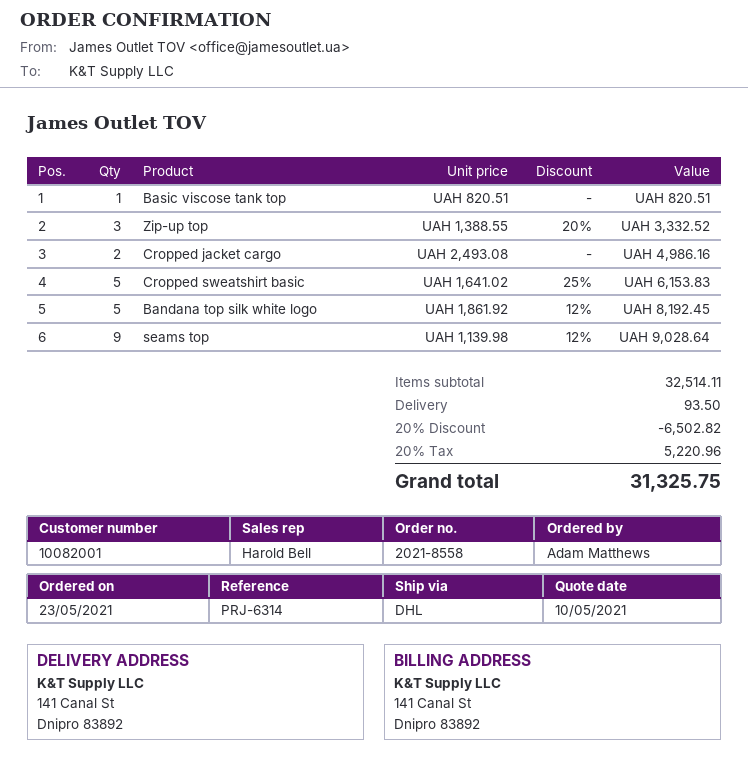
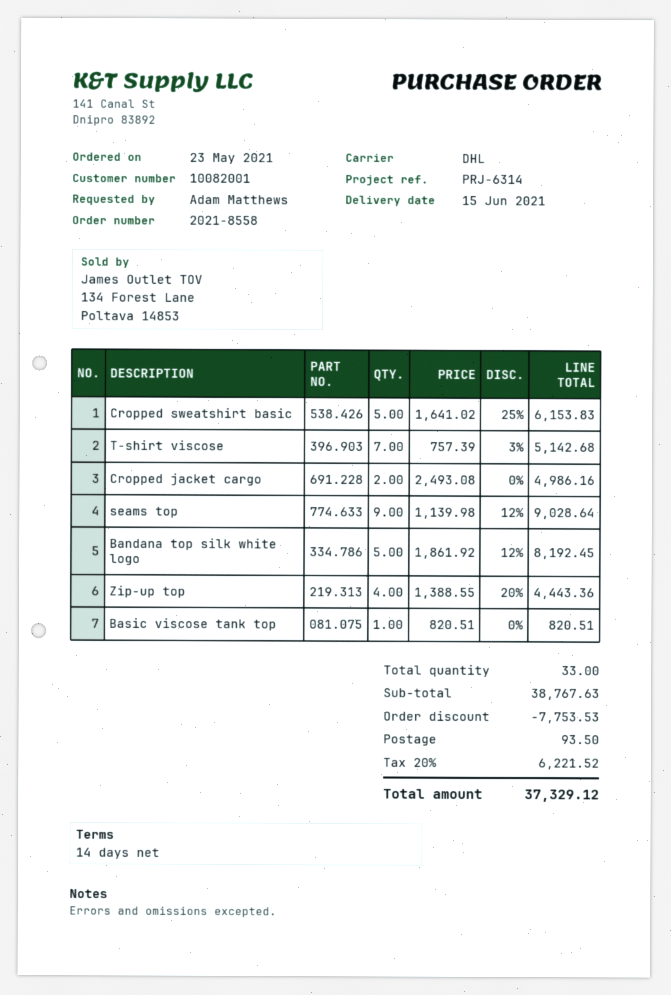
Zip-up top: 3 x 1388.55 - 20% = 3332.52 -> 4 x 1388.55 - 20% = 4443.36
T-shirt viscose: none -> 7 x 757.39 - 3% = 5142.68
subtotal: 32514.11 -> 38767.63
discount: 6502.82 -> 7753.53
tax: 20% = 5220.96 -> 20% = 6221.52
total: 31325.75 -> 37329.12

